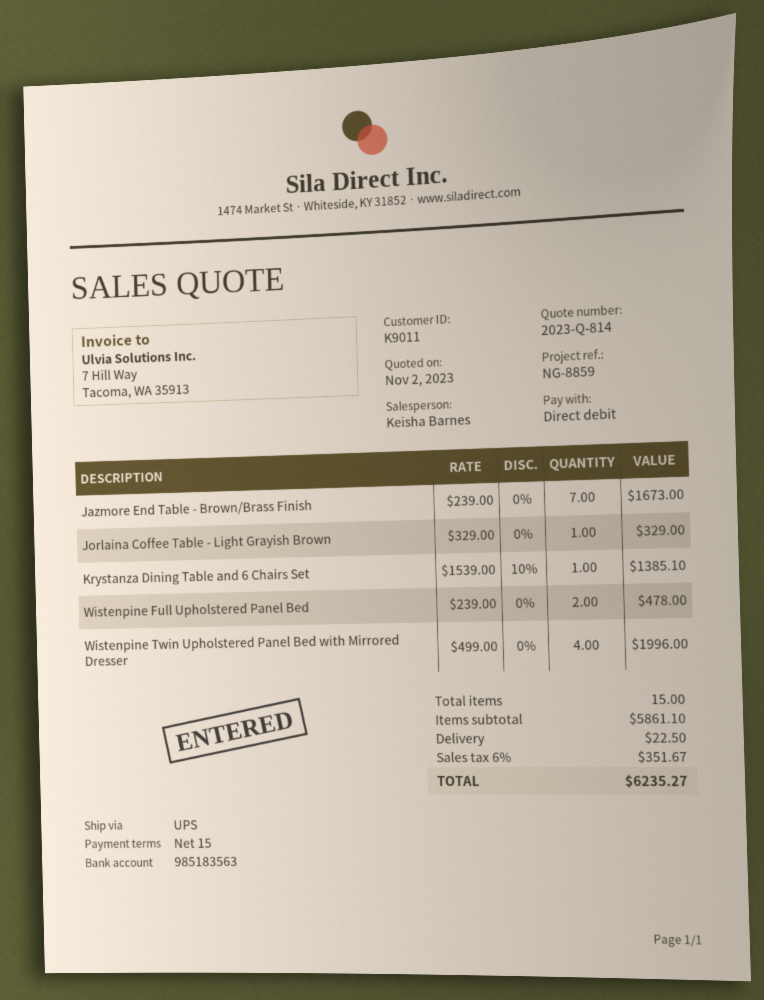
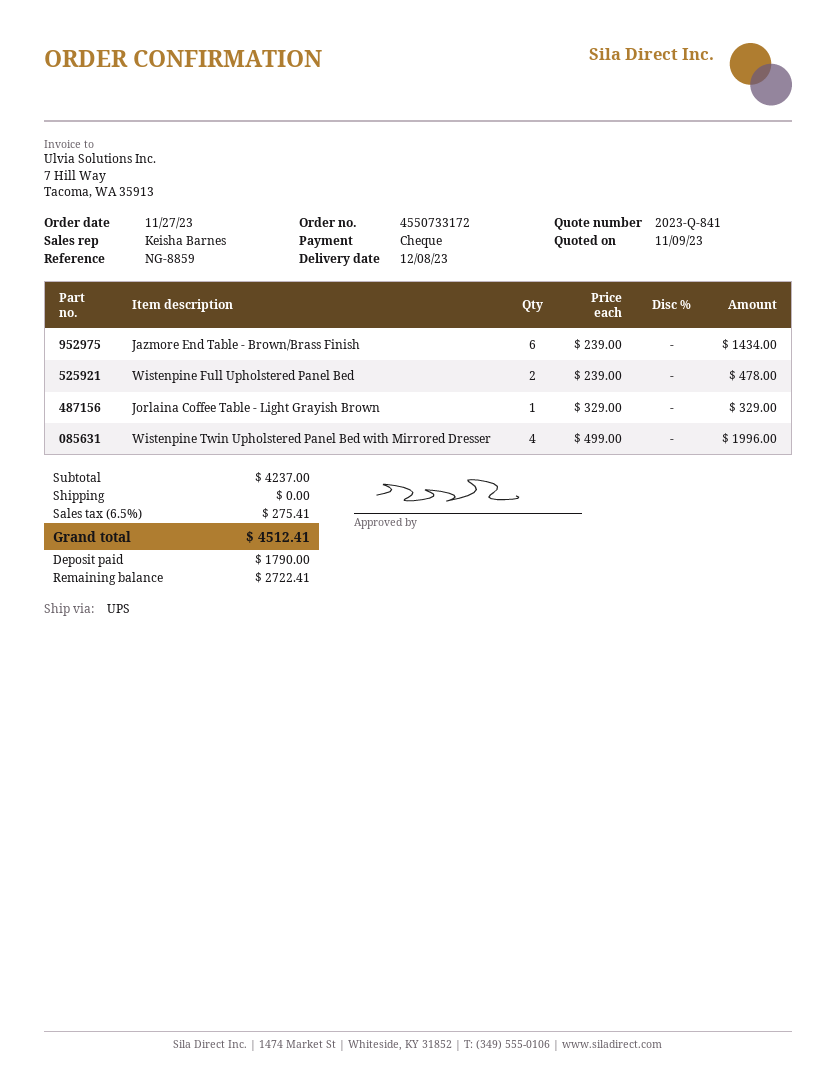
quote number: 2023-Q-814 -> 2023-Q-841
quote date: 2023-11-02 -> 2023-11-09
payment method: direct debit -> cheque
Jazmore End Table - Brown/Brass Finish: 7 x 239.00 = 1673.00 -> 6 x 239.00 = 1434.00
Krystanza Dining Table and 6 Chairs Set: 1 x 1539.00 - 10% = 1385.10 -> none
subtotal: 5861.10 -> 4237.00
shipping: 22.50 -> 0.00
tax: 6% = 351.67 -> 6.5% = 275.41
total: 6235.27 -> 4512.41

